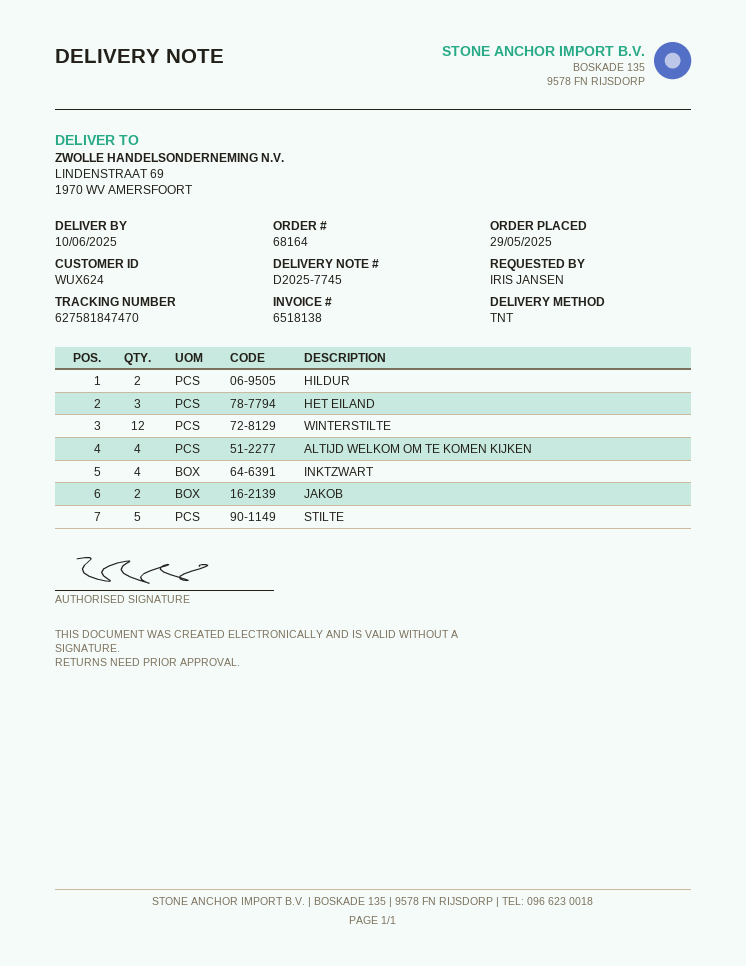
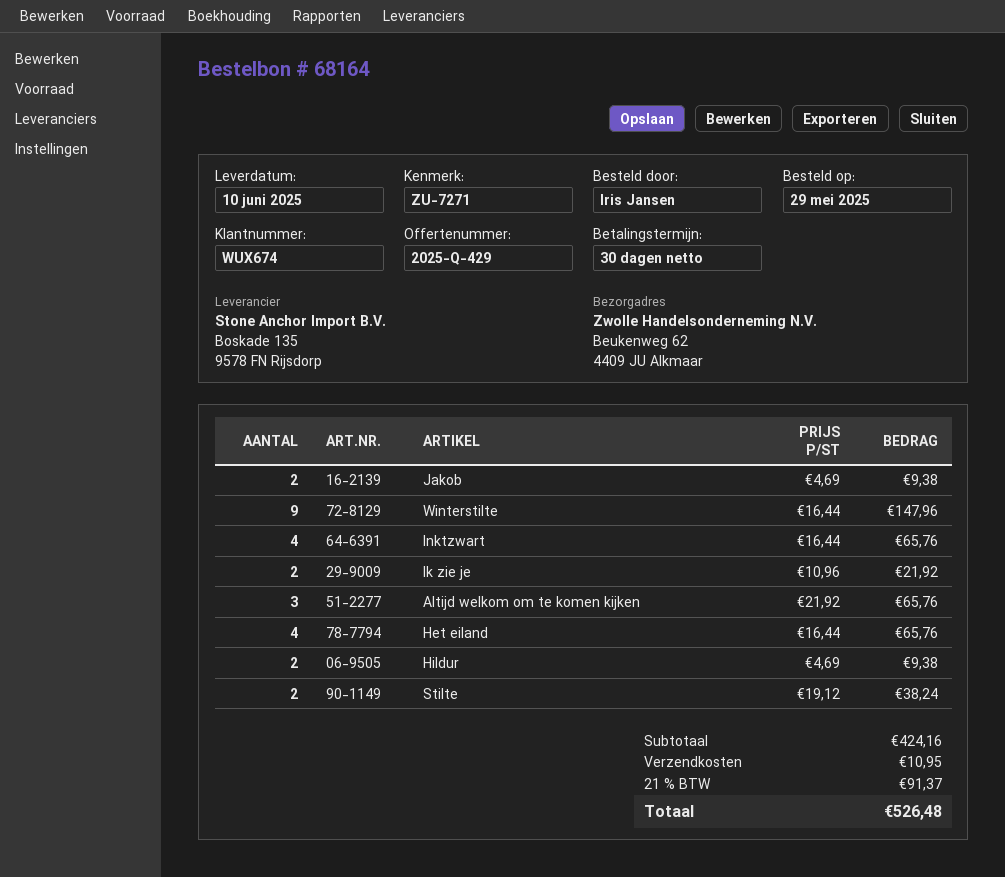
customer number: WUX624 -> WUX674
ship to: LINDENSTRAAT 69, 1970 WV AMERSFOORT -> Beukenweg 62, 4409 JU Alkmaar
HET EILAND: 3 -> 4
WINTERSTILTE: 12 -> 9
ALTIJD WELKOM OM TE KOMEN KIJKEN: 4 -> 3
STILTE: 5 -> 2
Ik zie je: none -> 2

